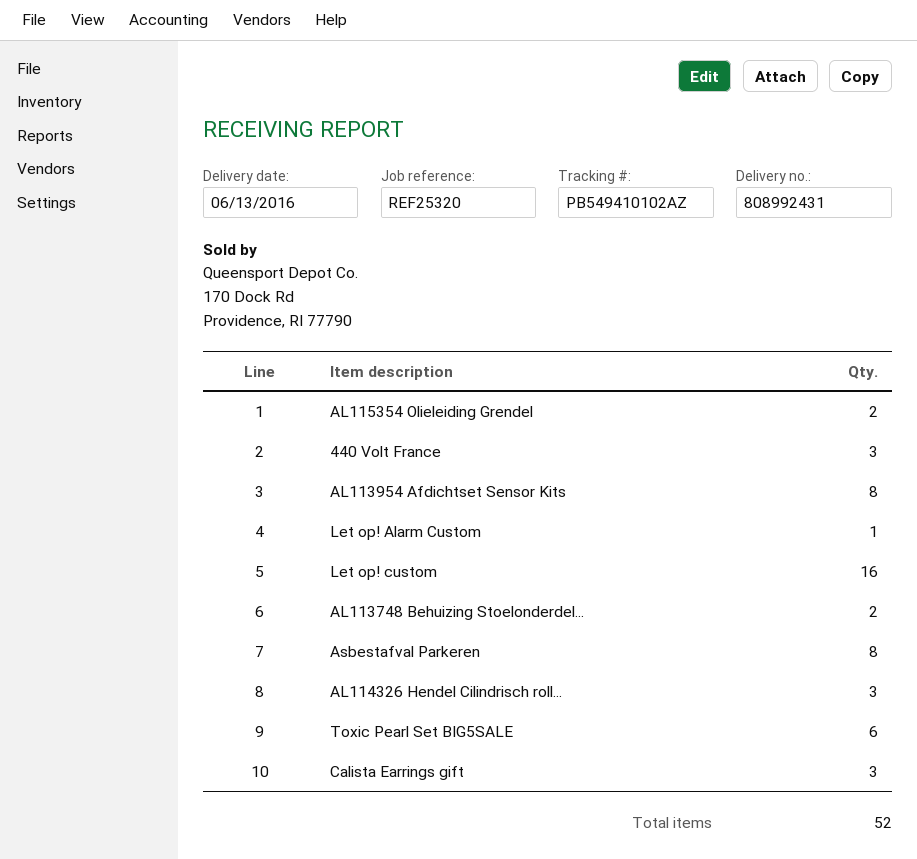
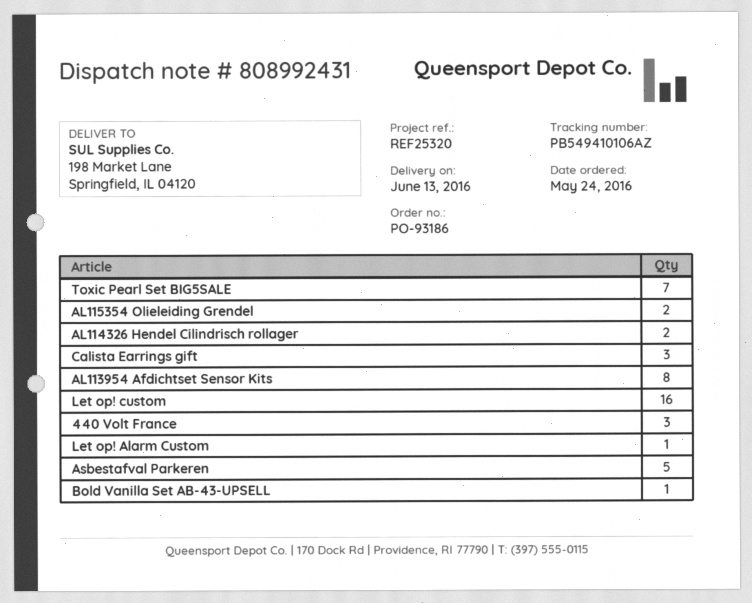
tracking number: PB549410102AZ -> PB549410106AZ
AL113748 Behuizing Stoelonderdel...: 2 -> none
Asbestafval Parkeren: 8 -> 5
AL114326 Hendel Cilindrisch roll...: 3 -> 2
Toxic Pearl Set BIG5SALE: 6 -> 7
Bold Vanilla Set AB-43-UPSELL: none -> 1

